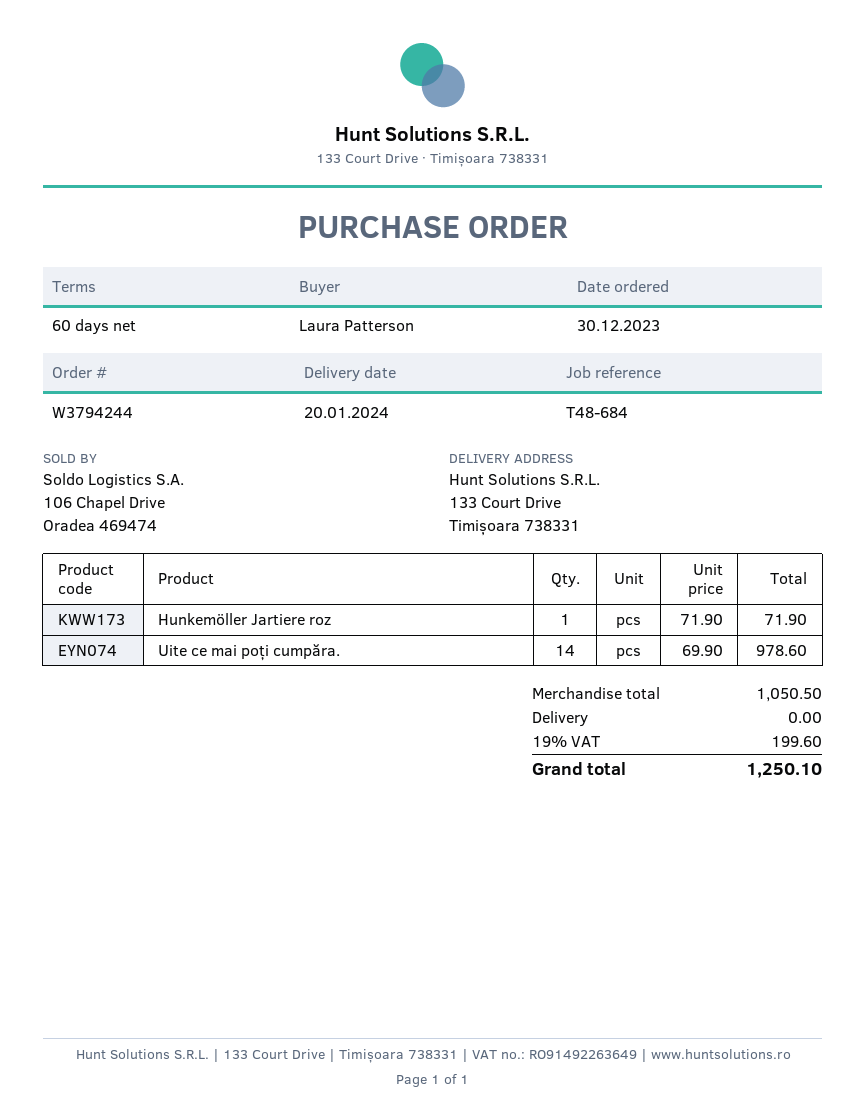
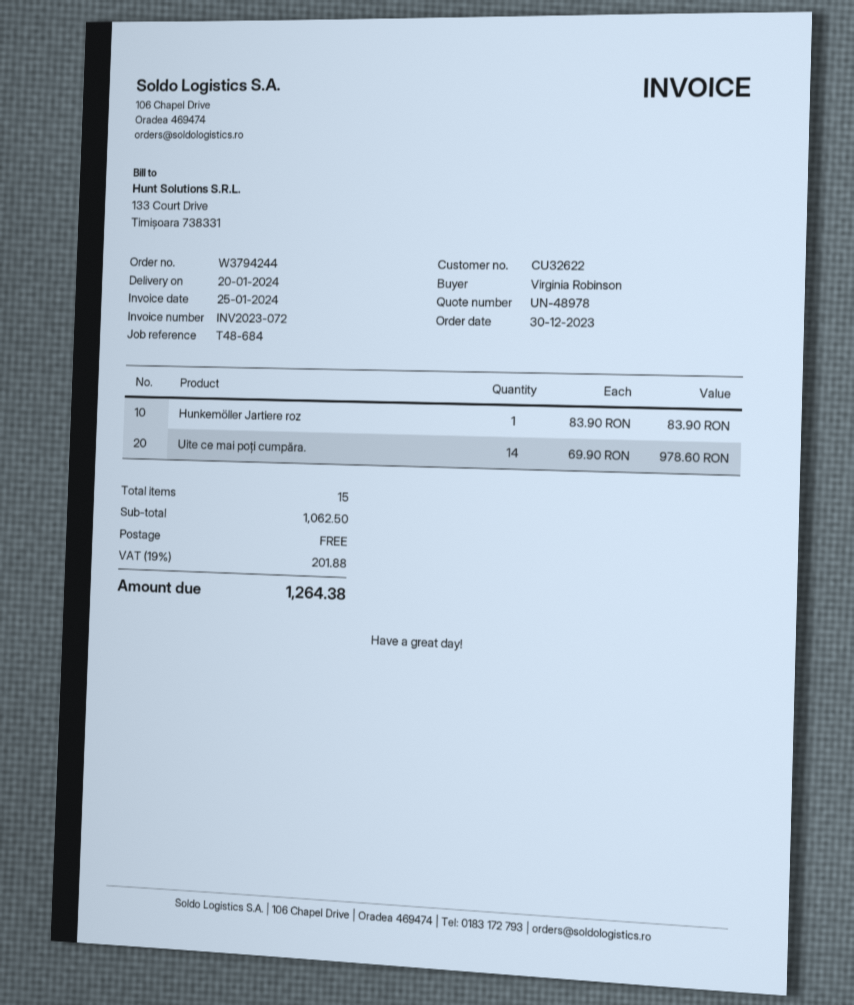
ordered by: Laura Patterson -> Virginia Robinson
Hunkemöller Jartiere roz: 1 x 71.90 = 71.90 -> 1 x 83.90 = 83.90
subtotal: 1050.50 -> 1062.50
tax: 19% = 199.60 -> 19% = 201.88
total: 1250.10 -> 1264.38

